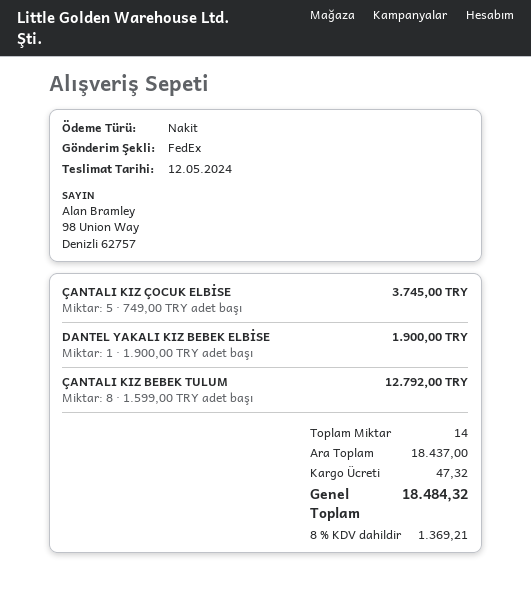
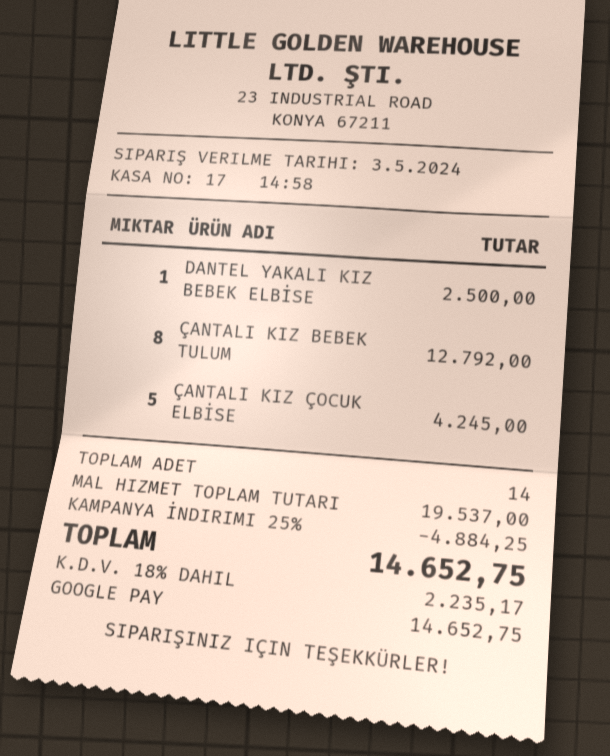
payment method: cash -> Google Pay
ÇANTALI KIZ ÇOCUK ELBİSE: 5 for 3745.00 -> 5 for 4245.00
DANTEL YAKALI KIZ BEBEK ELBİSE: 1 for 1900.00 -> 1 for 2500.00
subtotal: 18437.00 -> 19537.00
discount: none -> 25% = 4884.25
shipping: 47.32 -> none
tax: 8% = 1369.21 -> 18% = 2235.17
total: 18484.32 -> 14652.75

